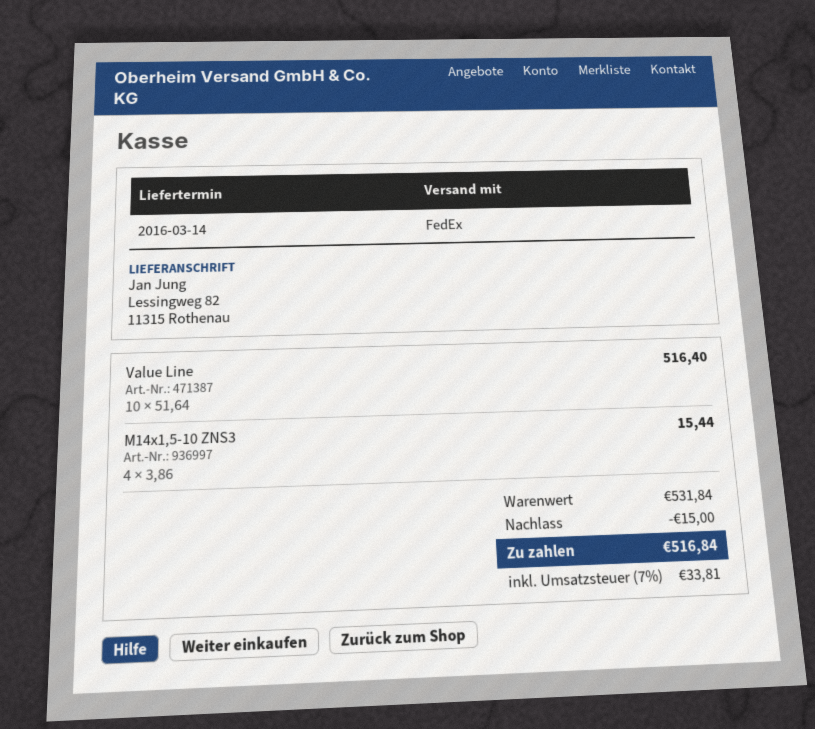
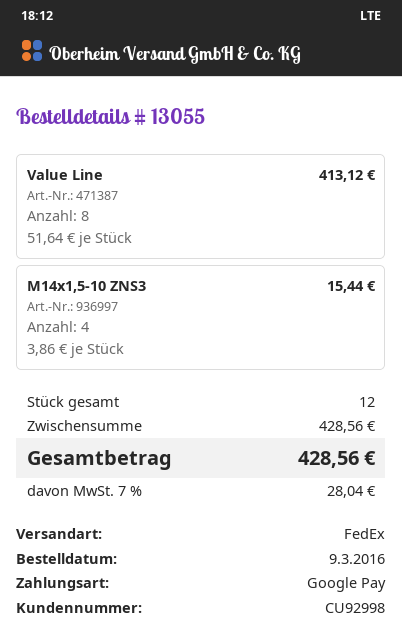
Value Line: 10 x 51.64 = 516.40 -> 8 x 51.64 = 413.12
subtotal: 531.84 -> 428.56
discount: 15.00 -> none
tax: 7% = 33.81 -> 7% = 28.04
total: 516.84 -> 428.56

